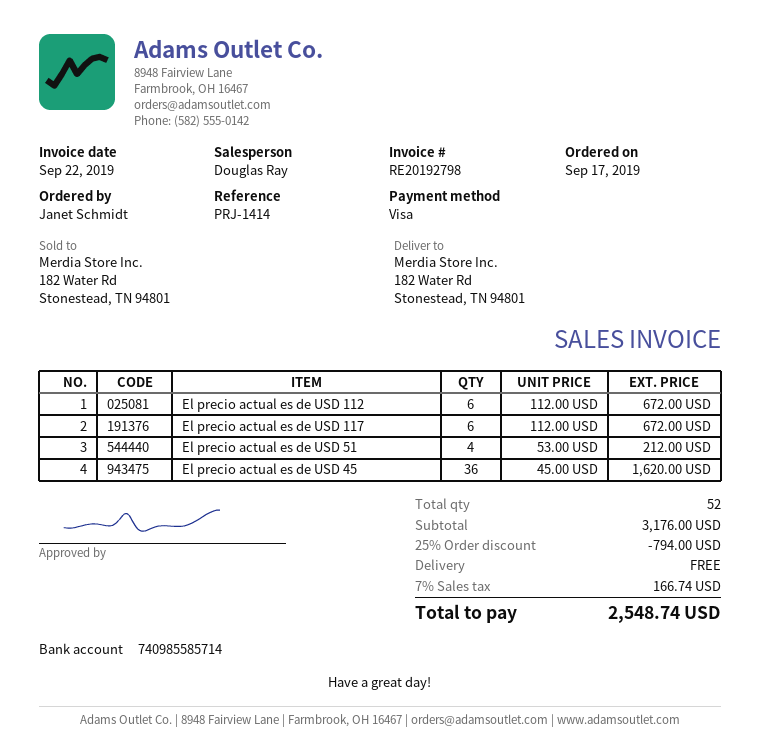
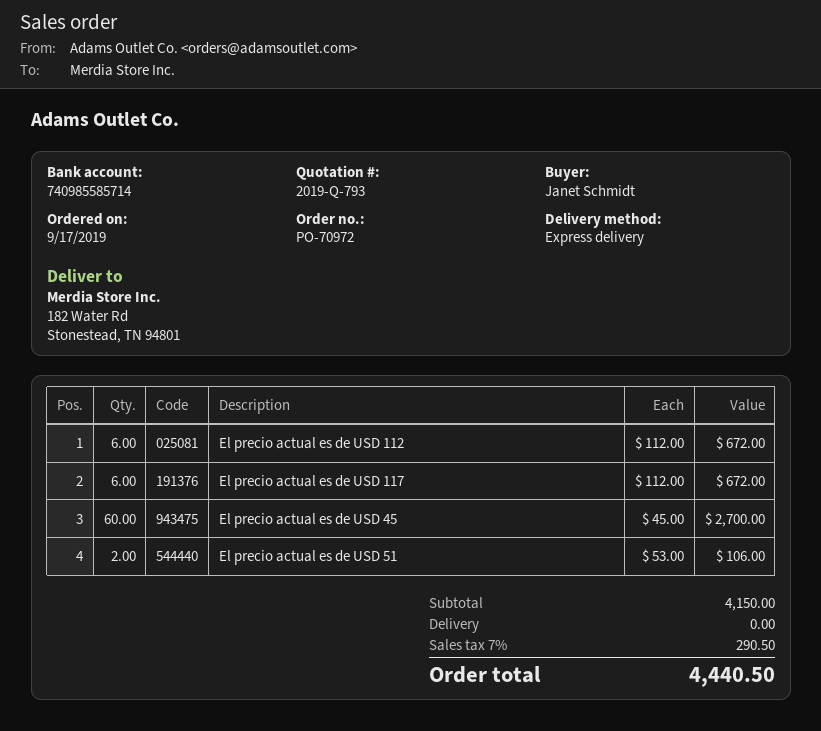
El precio actual es de USD 51: 4 x 53.00 = 212.00 -> 2 x 53.00 = 106.00
El precio actual es de USD 45: 36 x 45.00 = 1620.00 -> 60 x 45.00 = 2700.00
subtotal: 3176.00 -> 4150.00
discount: 25% = 794.00 -> none
tax: 7% = 166.74 -> 7% = 290.50
total: 2548.74 -> 4440.50

